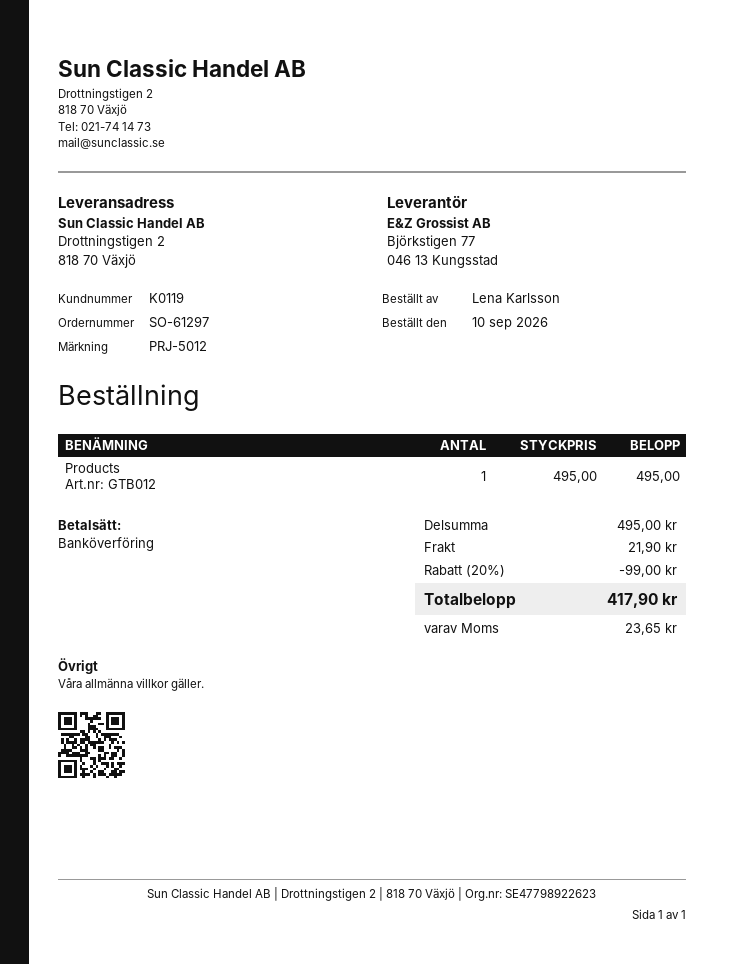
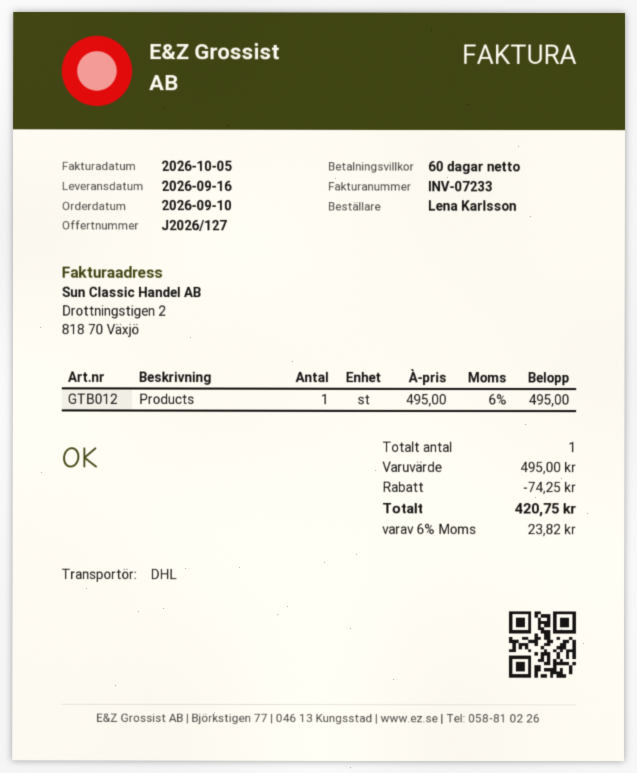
discount: 99.00 -> 74.25
shipping: 21.90 -> none
tax: 23.65 -> 23.82
total: 417.90 -> 420.75

